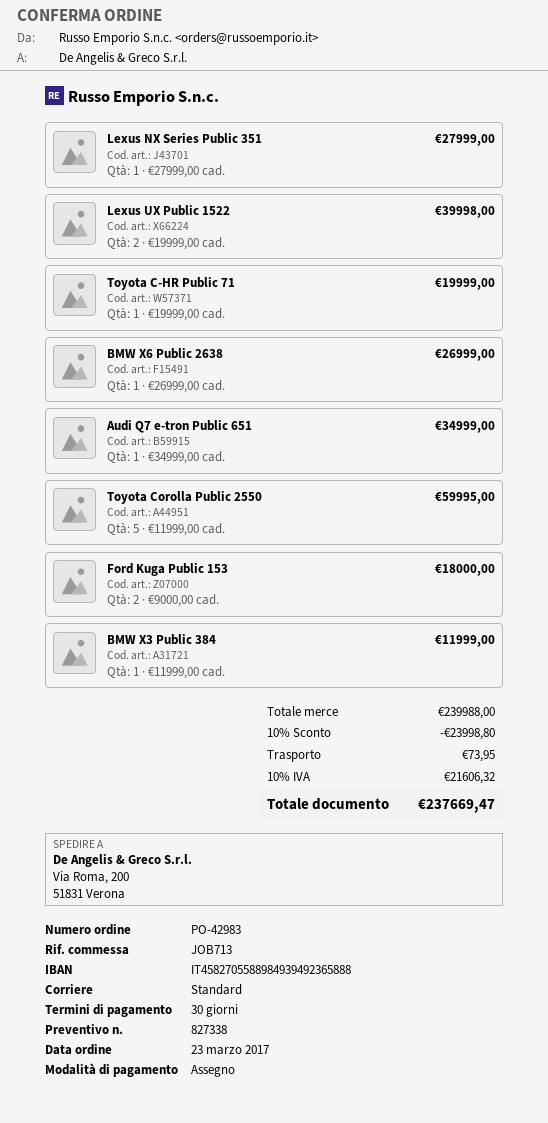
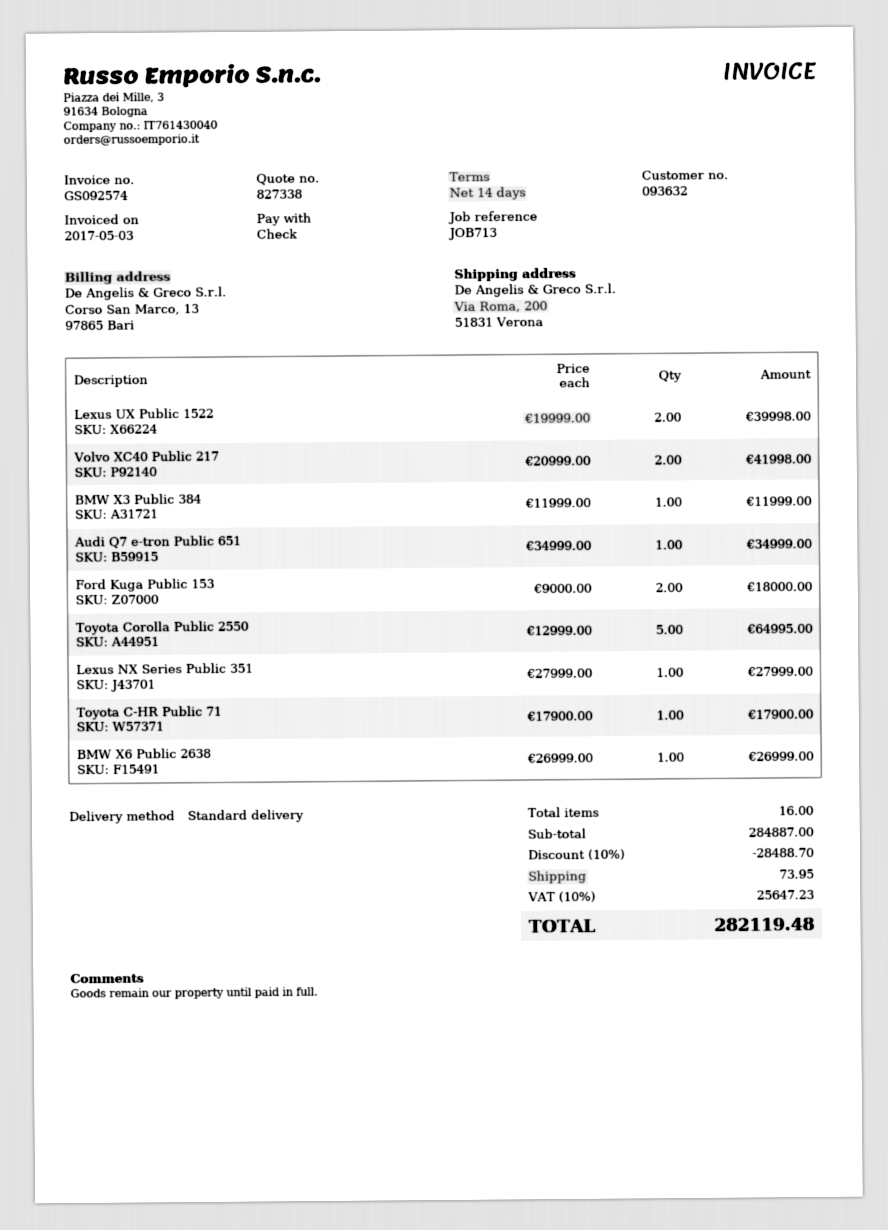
payment terms: 30 days -> 14 days
Toyota C-HR Public 71: 1 x 19999.00 = 19999.00 -> 1 x 17900.00 = 17900.00
Toyota Corolla Public 2550: 5 x 11999.00 = 59995.00 -> 5 x 12999.00 = 64995.00
Volvo XC40 Public 217: none -> 2 x 20999.00 = 41998.00
subtotal: 239988.00 -> 284887.00
discount: 10% = 23998.80 -> 10% = 28488.70
tax: 10% = 21606.32 -> 10% = 25647.23
total: 237669.47 -> 282119.48

